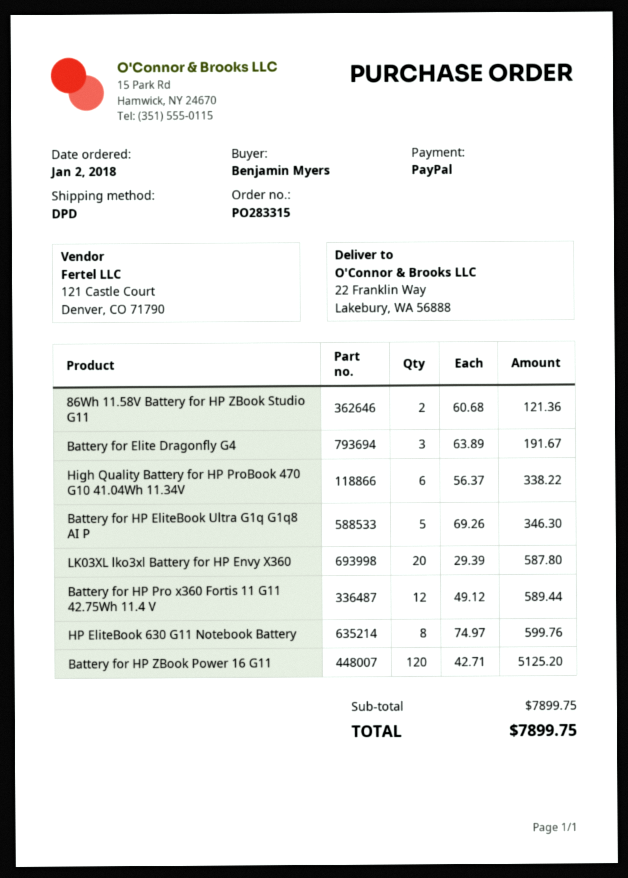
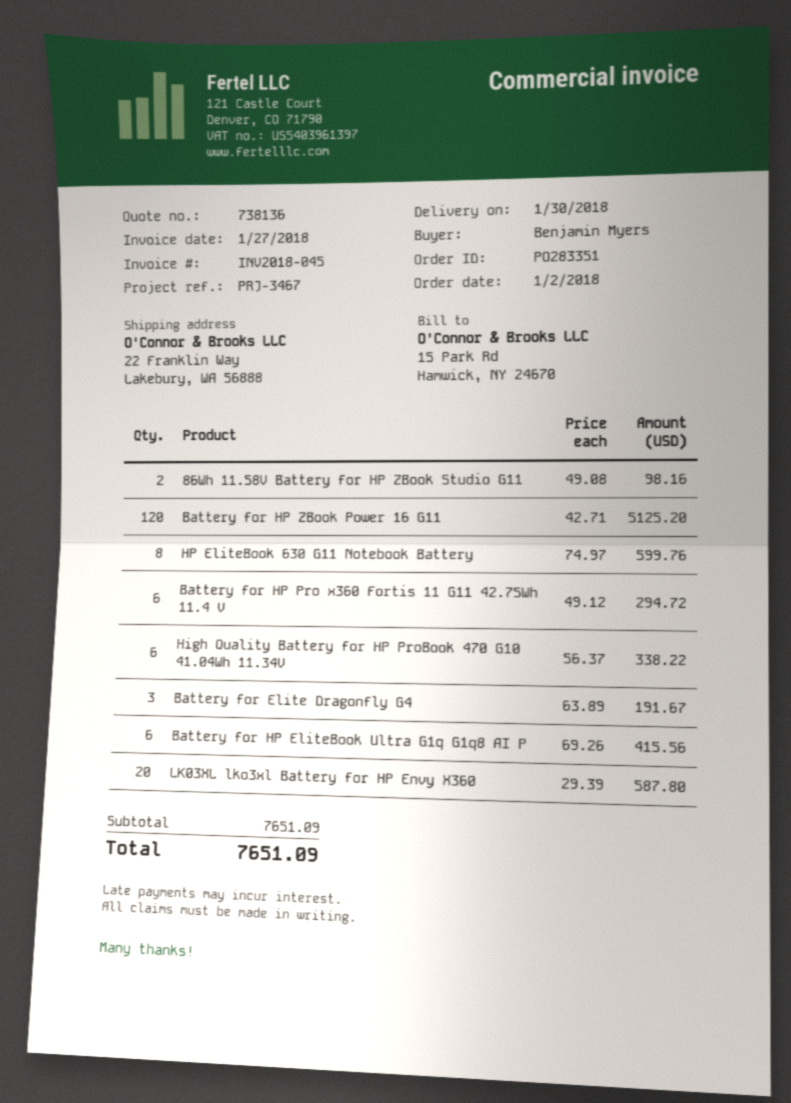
order number: PO283315 -> PO283351
86Wh 11.58V Battery for HP ZBook Studio G11: 2 x 60.68 = 121.36 -> 2 x 49.08 = 98.16
Battery for HP EliteBook Ultra G1q G1q8 AI P: 5 x 69.26 = 346.30 -> 6 x 69.26 = 415.56
Battery for HP Pro x360 Fortis 11 G11 42.75Wh 11.4 V: 12 x 49.12 = 589.44 -> 6 x 49.12 = 294.72
subtotal: 7899.75 -> 7651.09
total: 7899.75 -> 7651.09

